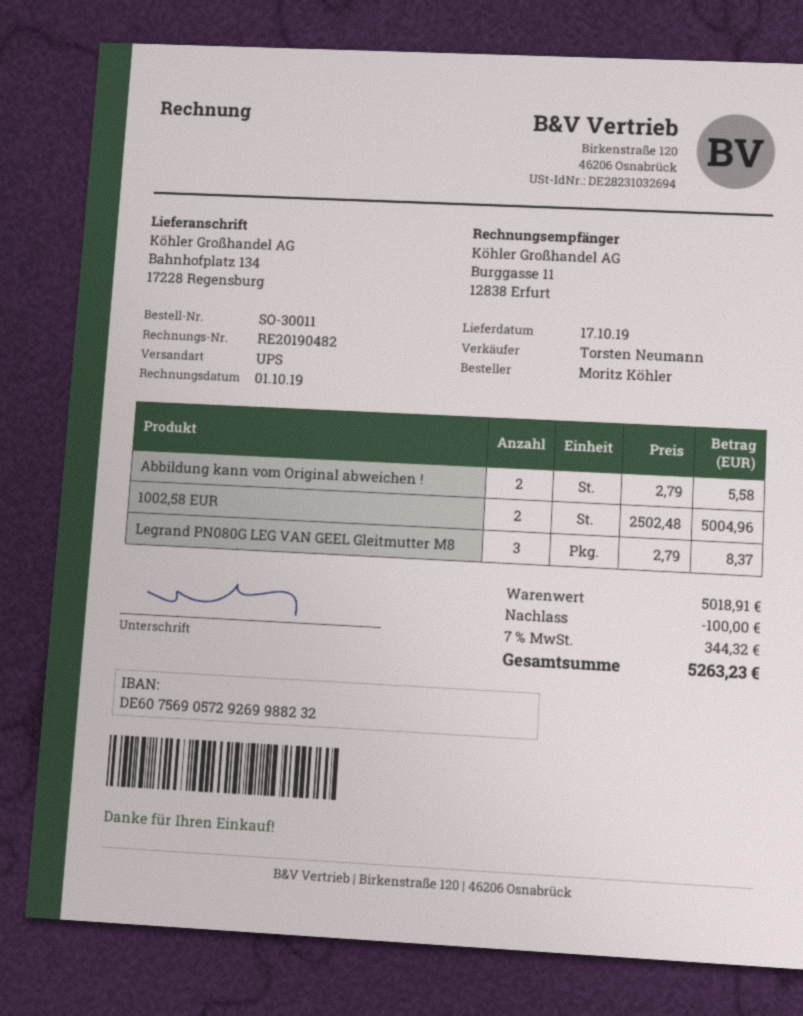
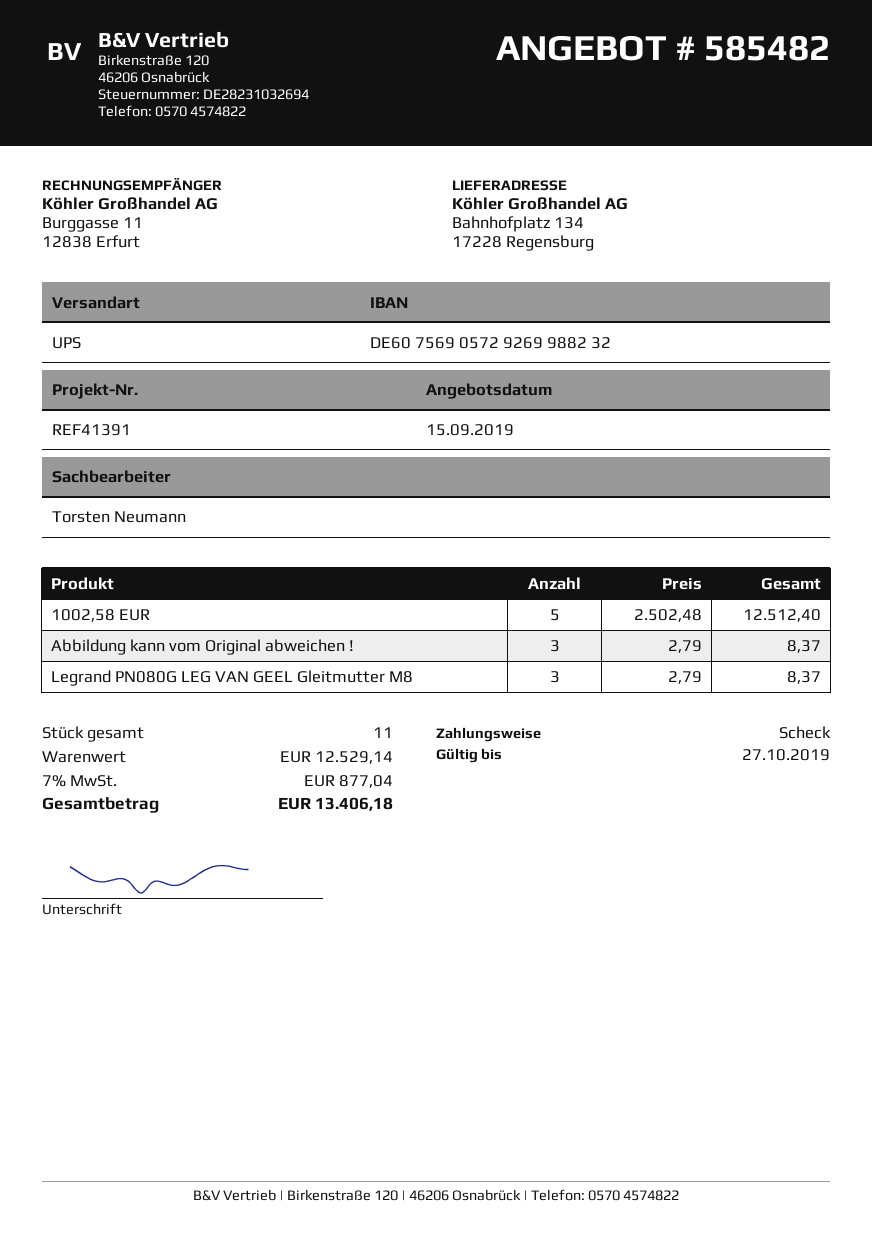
Abbildung kann vom Original abweichen !: 2 x 2.79 = 5.58 -> 3 x 2.79 = 8.37
1002,58 EUR: 2 x 2502.48 = 5004.96 -> 5 x 2502.48 = 12512.40
subtotal: 5018.91 -> 12529.14
discount: 100.00 -> none
tax: 7% = 344.32 -> 7% = 877.04
total: 5263.23 -> 13406.18

